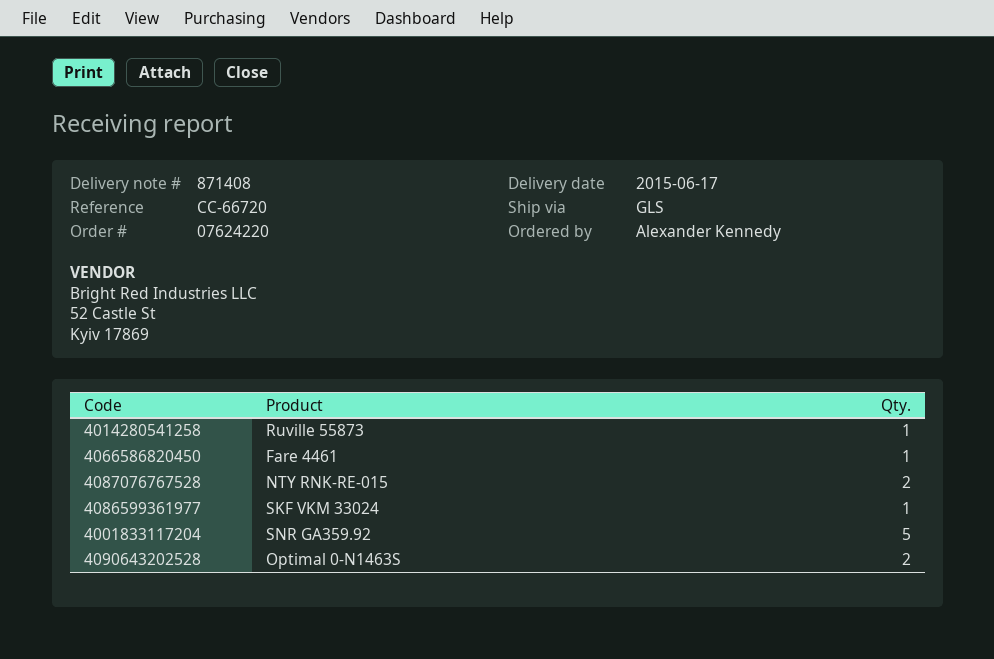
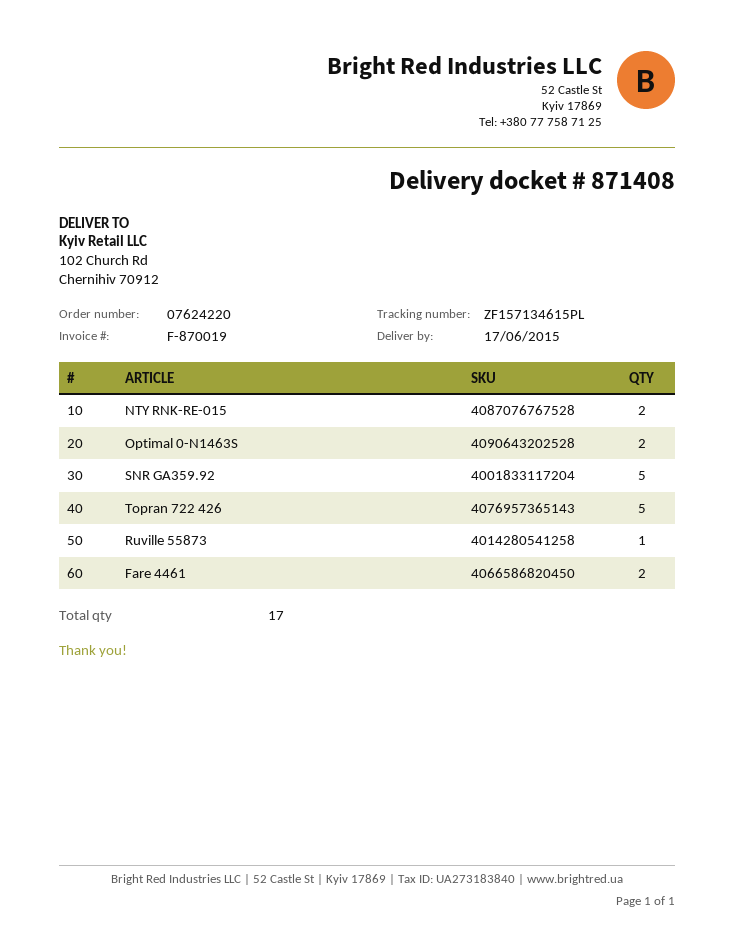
Fare 4461: 1 -> 2
SKF VKM 33024: 1 -> none
Topran 722 426: none -> 5

